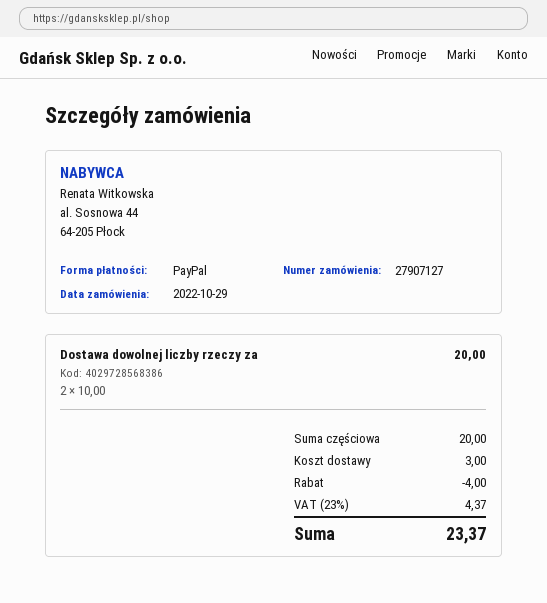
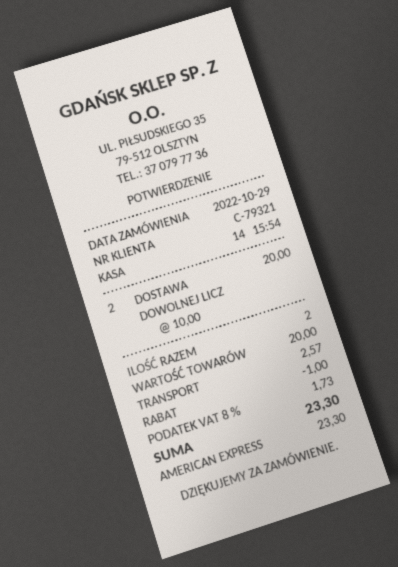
payment method: PayPal -> American Express
discount: 4.00 -> 1.00
shipping: 3.00 -> 2.57
tax: 23% = 4.37 -> 8% = 1.73
total: 23.37 -> 23.30

